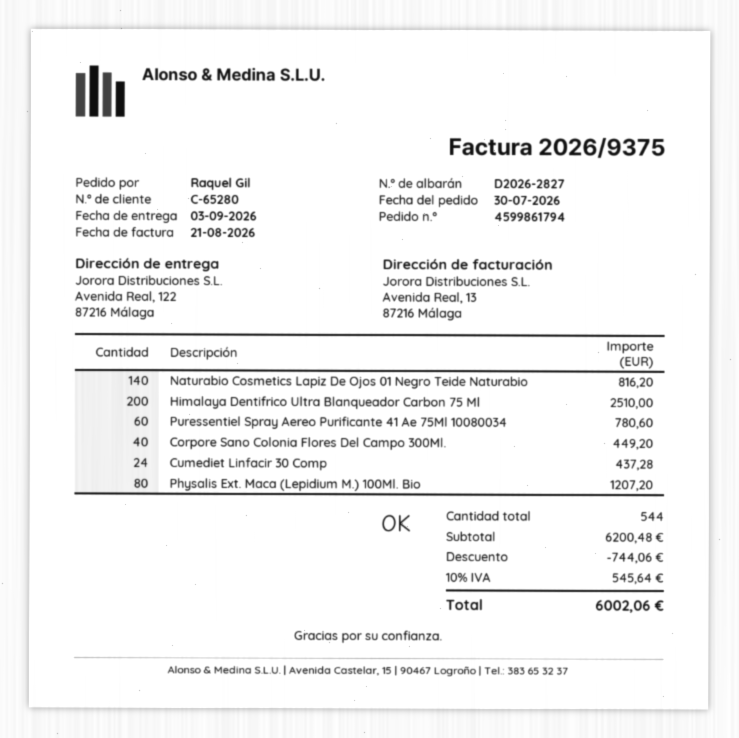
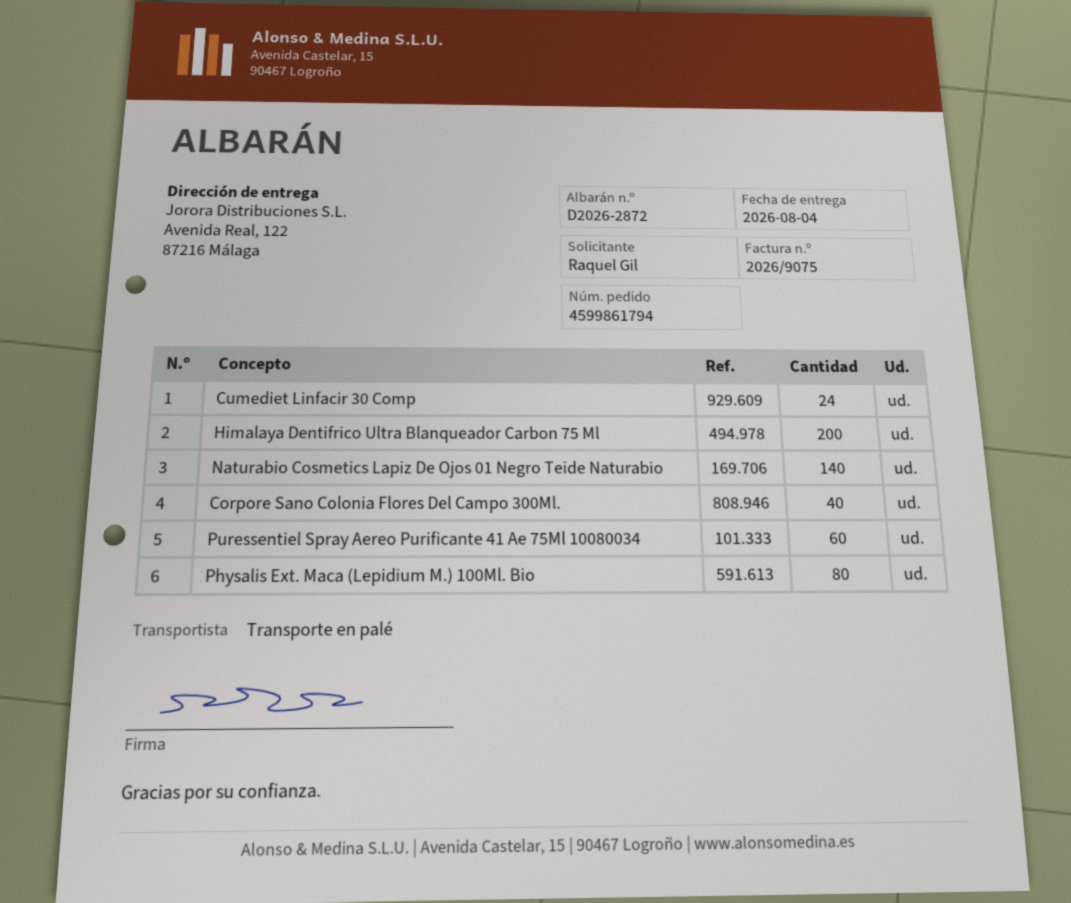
delivery note number: D2026-2827 -> D2026-2872
delivery date: 2026-09-03 -> 2026-08-04
invoice number: 2026/9375 -> 2026/9075

